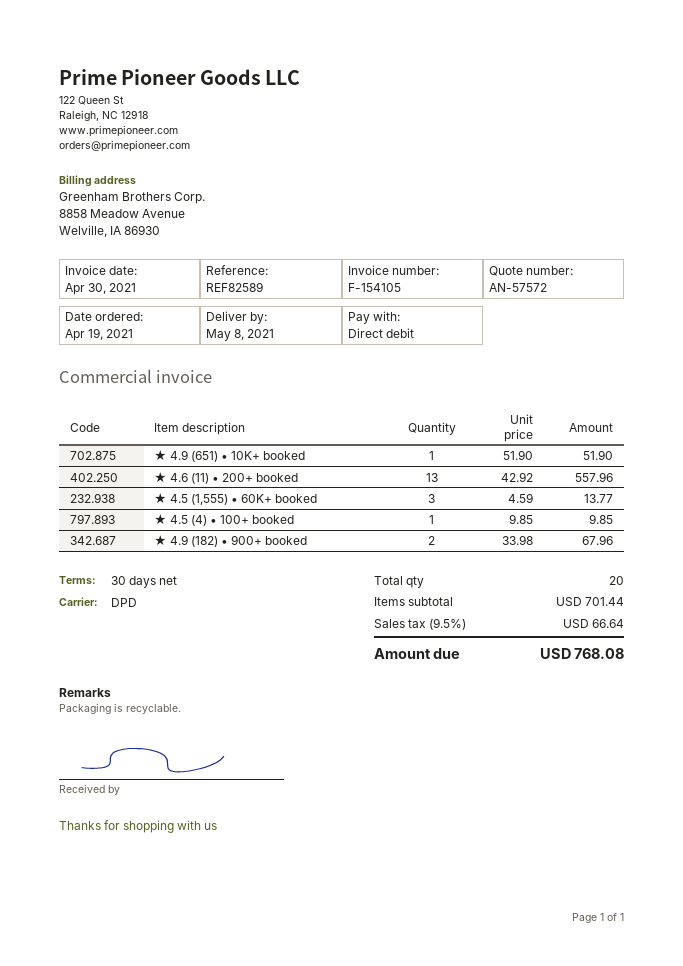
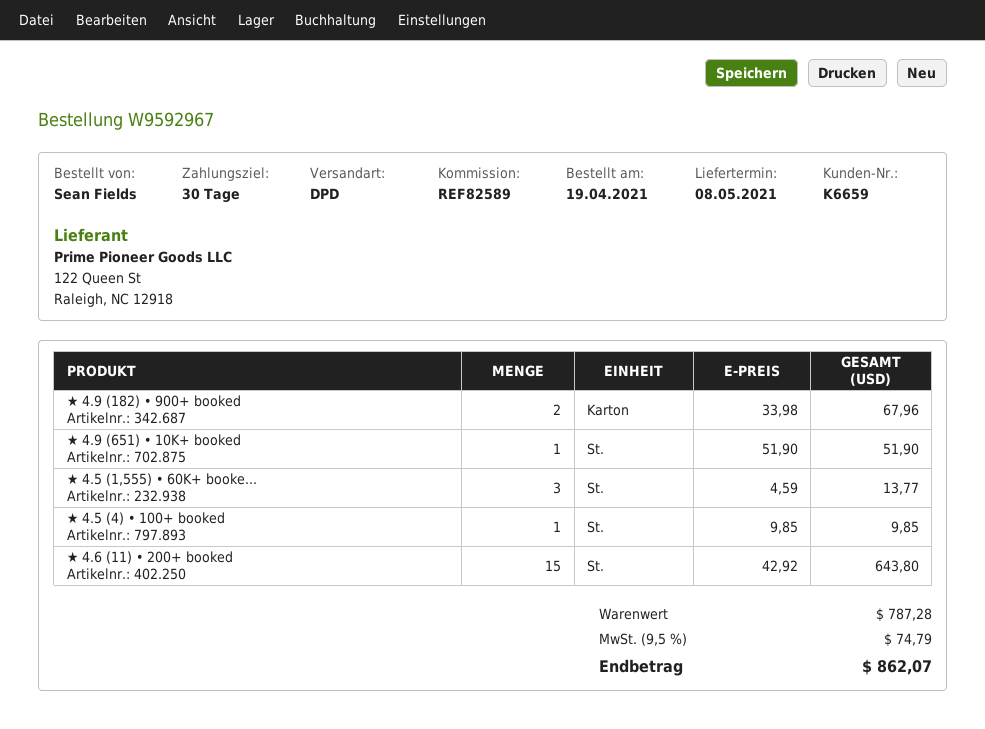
★ 4.6 (11) • 200+ booked: 13 x 42.92 = 557.96 -> 15 x 42.92 = 643.80
subtotal: 701.44 -> 787.28
tax: 9.5% = 66.64 -> 9.5% = 74.79
total: 768.08 -> 862.07

